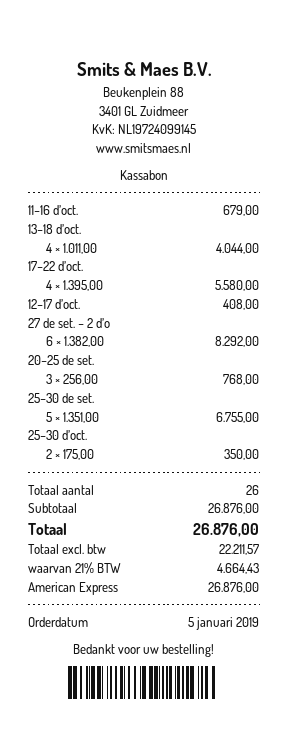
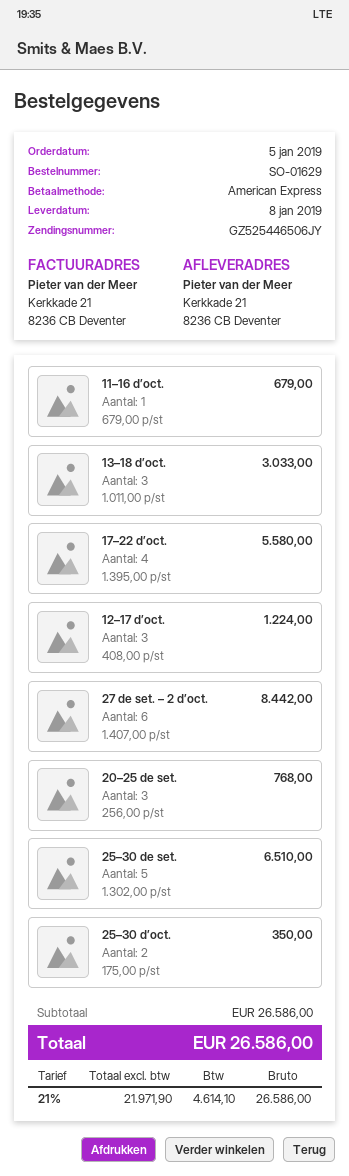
13–18 d’oct.: 4 x 1011.00 = 4044.00 -> 3 x 1011.00 = 3033.00
12–17 d’oct.: 1 x 408.00 = 408.00 -> 3 x 408.00 = 1224.00
27 de set. – 2 d’o: 6 x 1382.00 = 8292.00 -> 6 x 1407.00 = 8442.00
25–30 de set.: 5 x 1351.00 = 6755.00 -> 5 x 1302.00 = 6510.00
subtotal: 26876.00 -> 26586.00
net: 22211.57 -> 21971.90
tax: 21% = 4664.43 -> 21% = 4614.10
total: 26876.00 -> 26586.00

